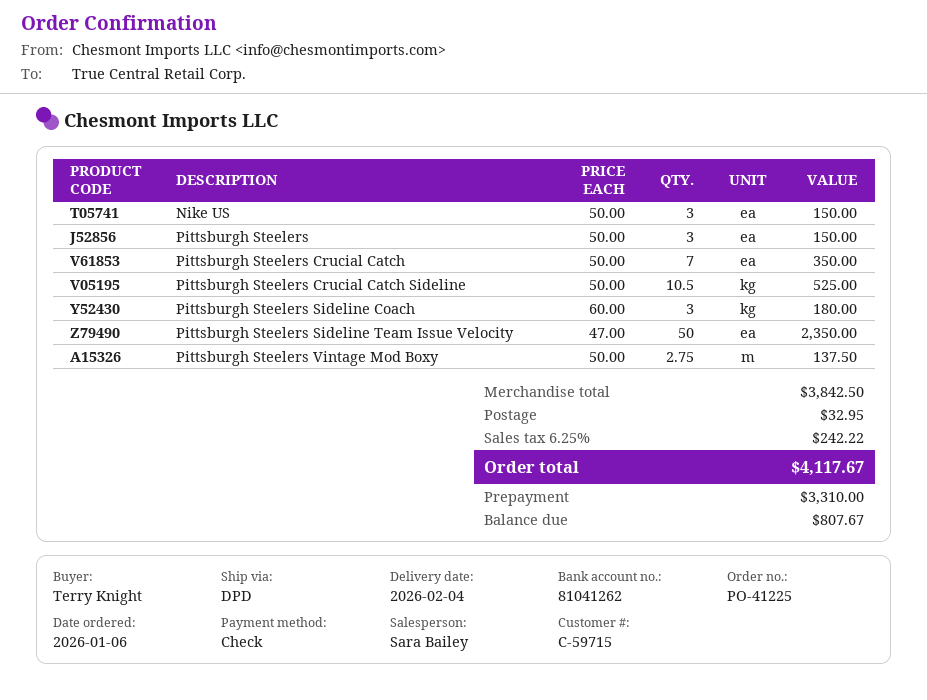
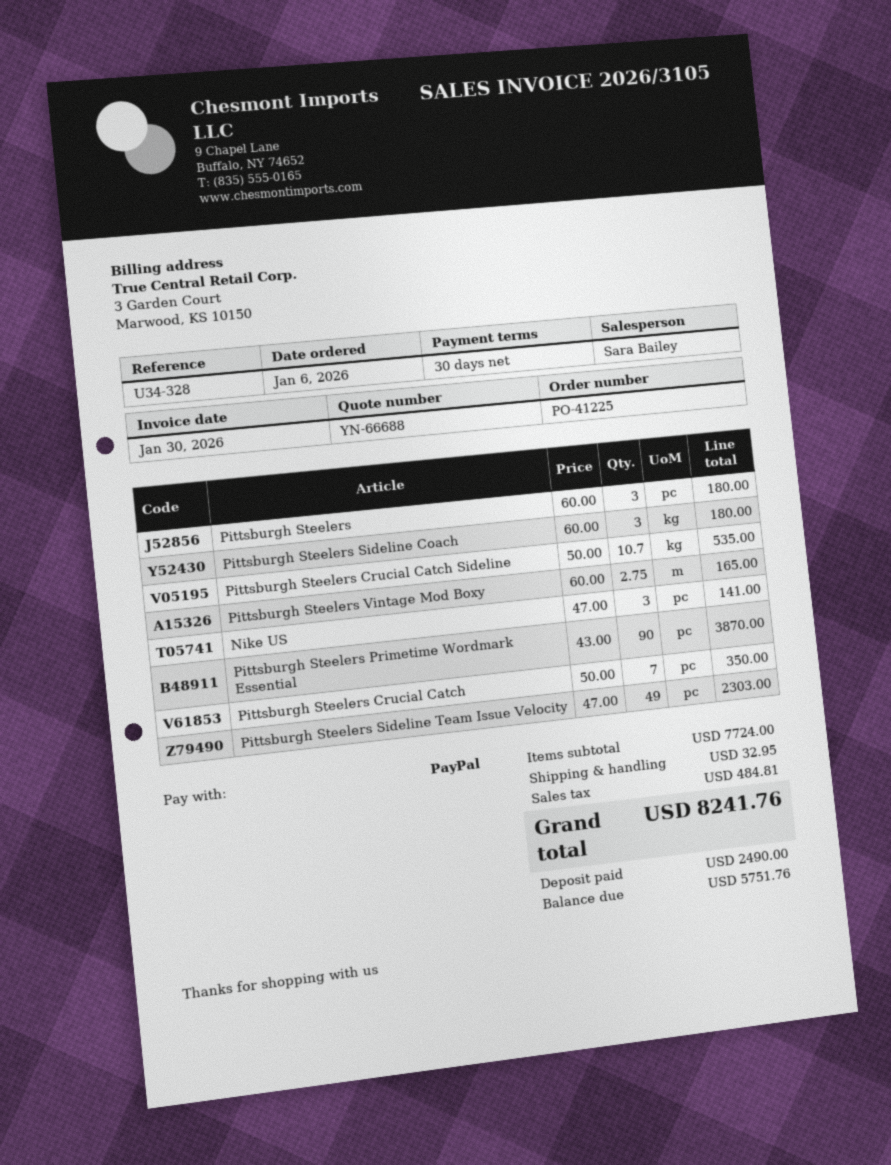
payment method: cheque -> PayPal
Nike US: 3 x 50.00 = 150.00 -> 3 x 47.00 = 141.00
Pittsburgh Steelers: 3 x 50.00 = 150.00 -> 3 x 60.00 = 180.00
Pittsburgh Steelers Crucial Catch Sideline: 10.5 x 50.00 = 525.00 -> 10.7 x 50.00 = 535.00
Pittsburgh Steelers Sideline Team Issue Velocity: 50 x 47.00 = 2350.00 -> 49 x 47.00 = 2303.00
Pittsburgh Steelers Vintage Mod Boxy: 2.75 x 50.00 = 137.50 -> 2.75 x 60.00 = 165.00
Pittsburgh Steelers Primetime Wordmark Essential: none -> 90 x 43.00 = 3870.00
subtotal: 3842.50 -> 7724.00
tax: 242.22 -> 484.81
total: 4117.67 -> 8241.76
deposit: 3310.00 -> 2490.00
balance: 807.67 -> 5751.76

